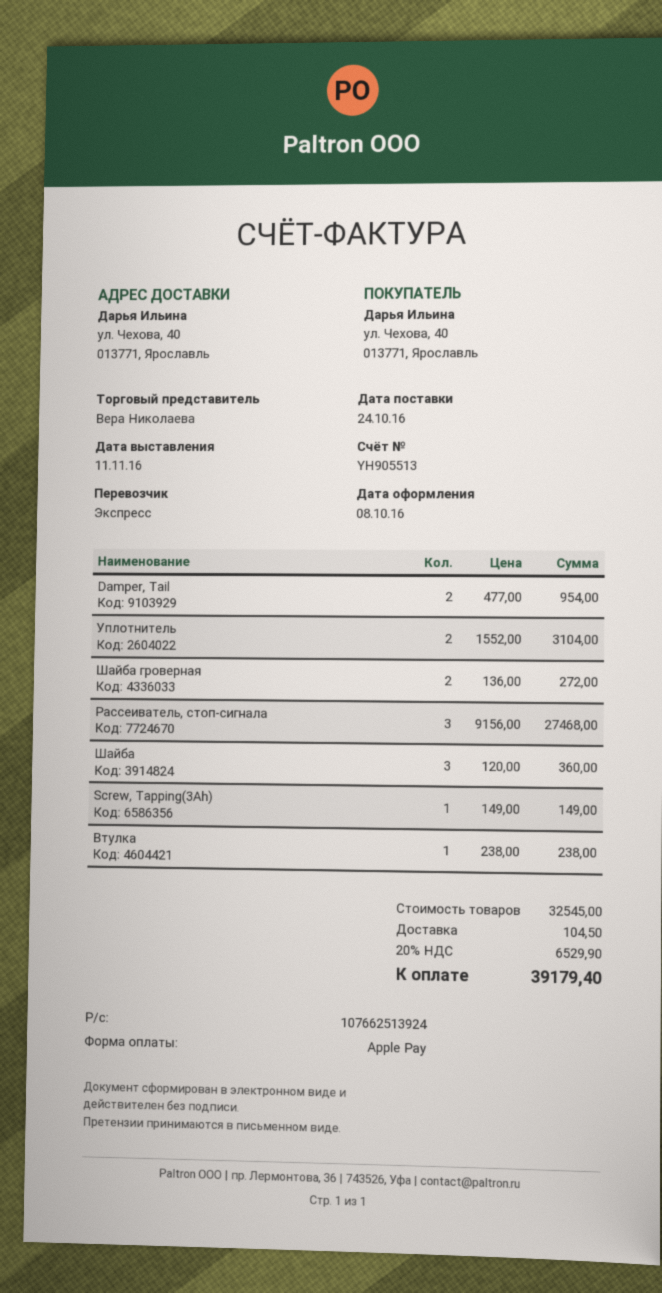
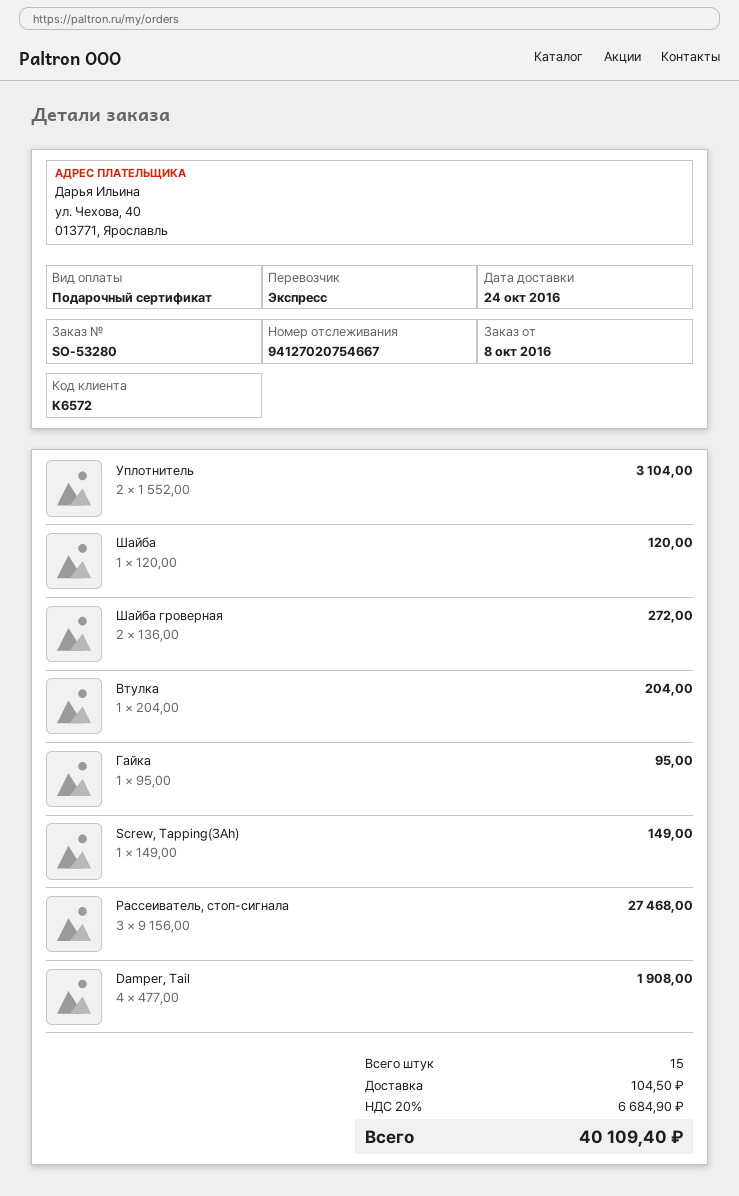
payment method: Apple Pay -> gift card
Damper, Tail: 2 x 477.00 = 954.00 -> 4 x 477.00 = 1908.00
Шайба: 3 x 120.00 = 360.00 -> 1 x 120.00 = 120.00
Втулка: 1 x 238.00 = 238.00 -> 1 x 204.00 = 204.00
Гайка: none -> 1 x 95.00 = 95.00
tax: 20% = 6529.90 -> 20% = 6684.90
total: 39179.40 -> 40109.40

